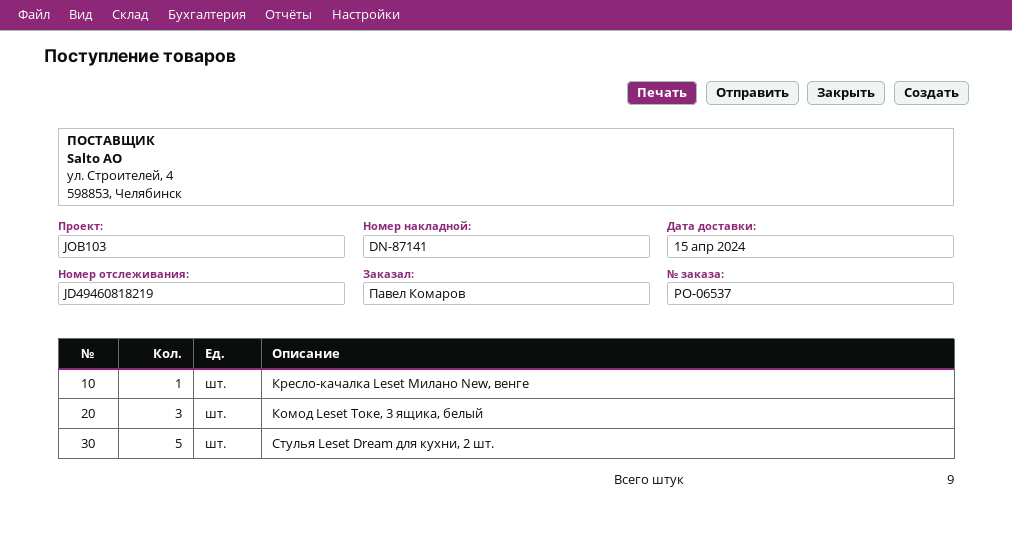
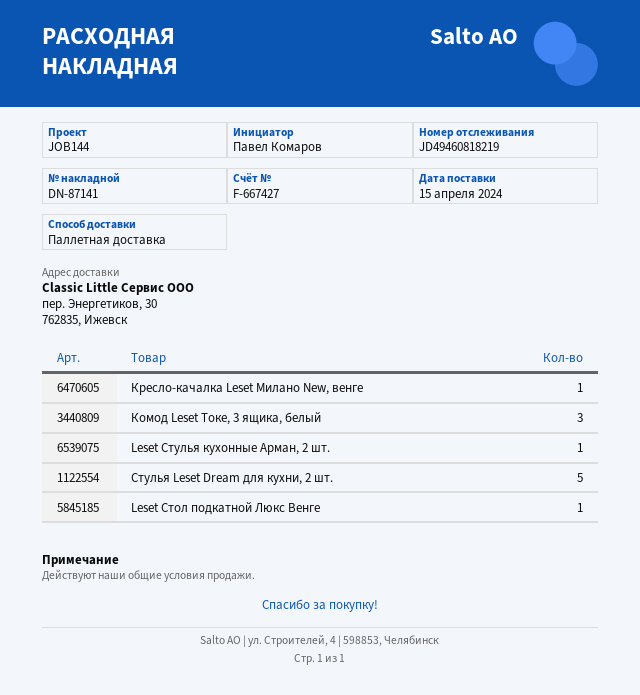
reference: JOB103 -> JOB144
Leset Стулья кухонные Арман, 2 шт.: none -> 1
Leset Стол подкатной Люкс Венге: none -> 1

